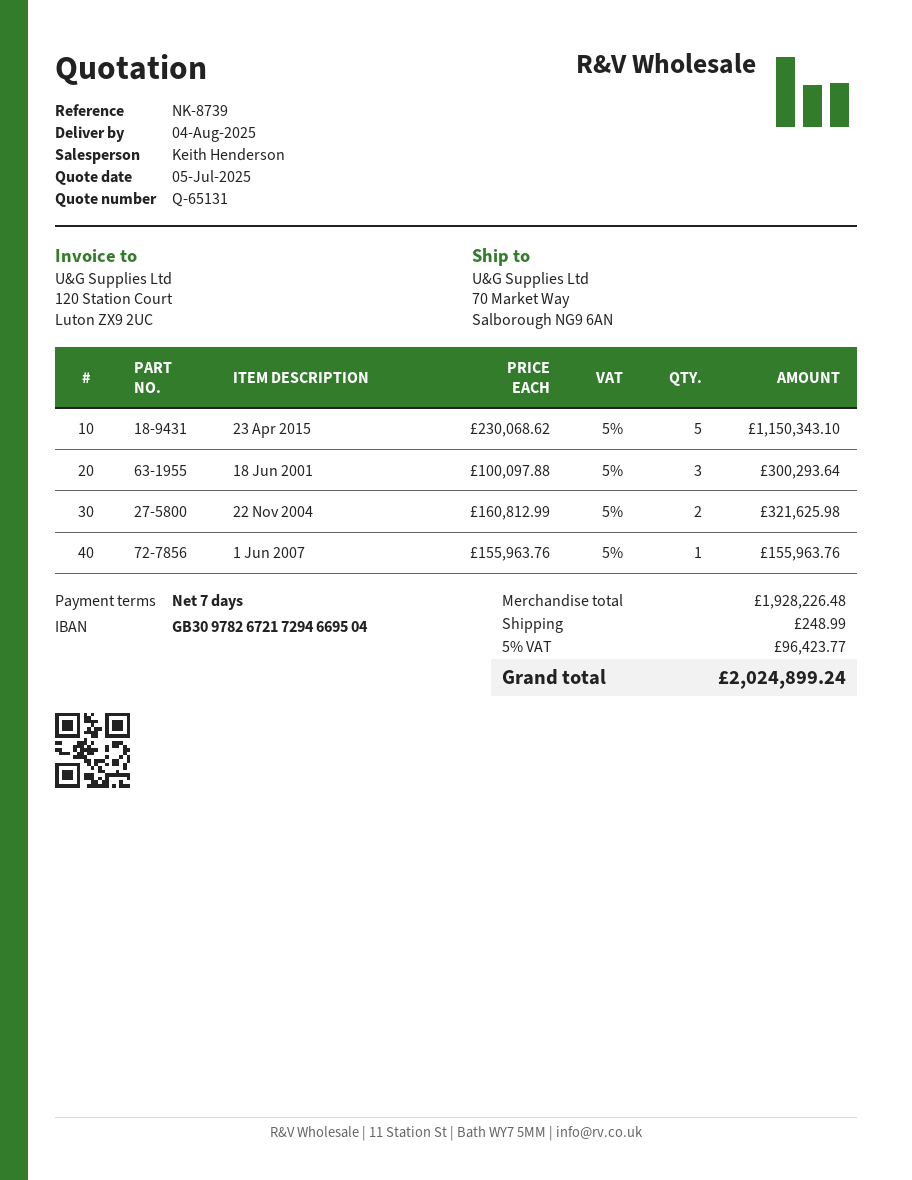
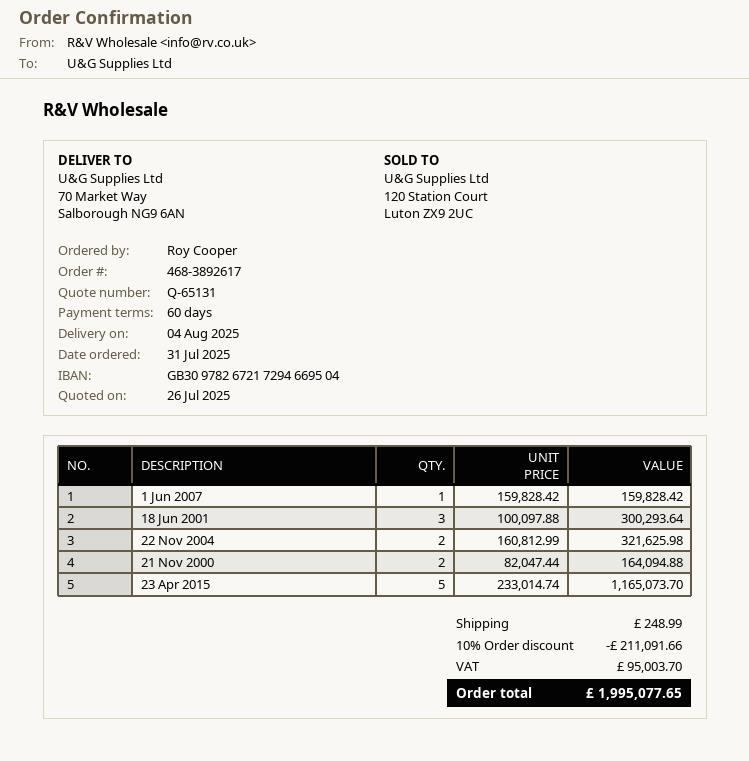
quote date: 2025-07-05 -> 2025-07-26
payment terms: 7 days -> 60 days
23 Apr 2015: 5 x 230068.62 = 1150343.10 -> 5 x 233014.74 = 1165073.70
1 Jun 2007: 1 x 155963.76 = 155963.76 -> 1 x 159828.42 = 159828.42
21 Nov 2000: none -> 2 x 82047.44 = 164094.88
discount: none -> 10% = 211091.66
tax: 96423.77 -> 95003.70
total: 2024899.24 -> 1995077.65

